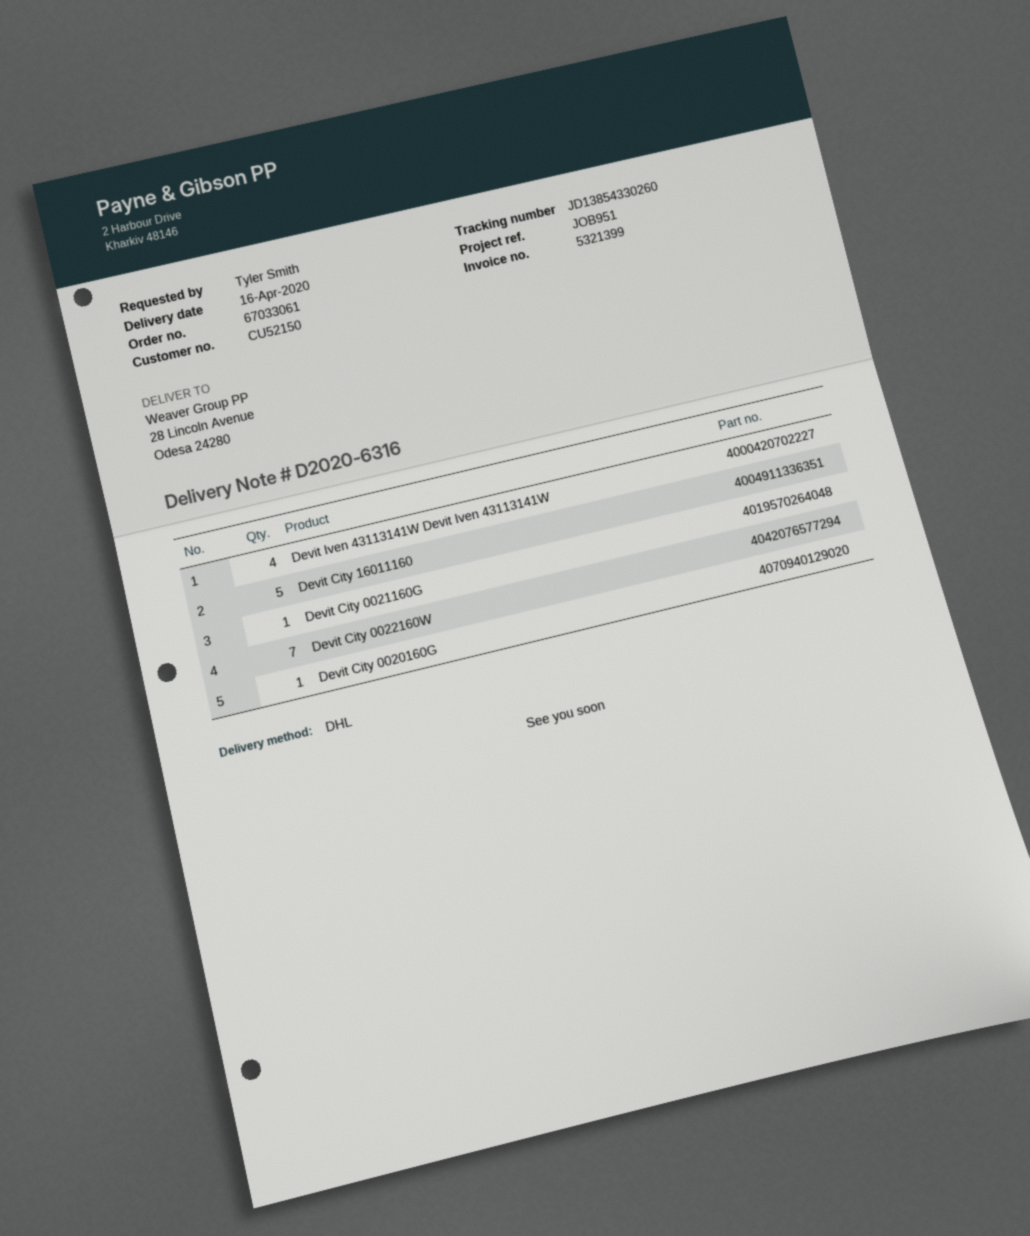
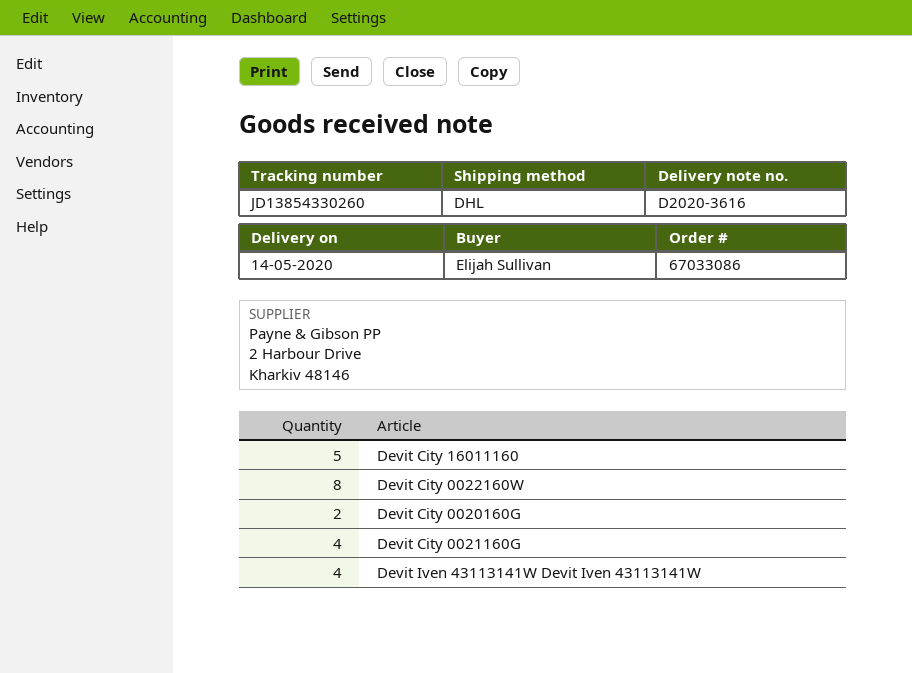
order number: 67033061 -> 67033086
delivery note number: D2020-6316 -> D2020-3616
delivery date: 2020-04-16 -> 2020-05-14
ordered by: Tyler Smith -> Elijah Sullivan
Devit City 0021160G: 1 -> 4
Devit City 0022160W: 7 -> 8
Devit City 0020160G: 1 -> 2

